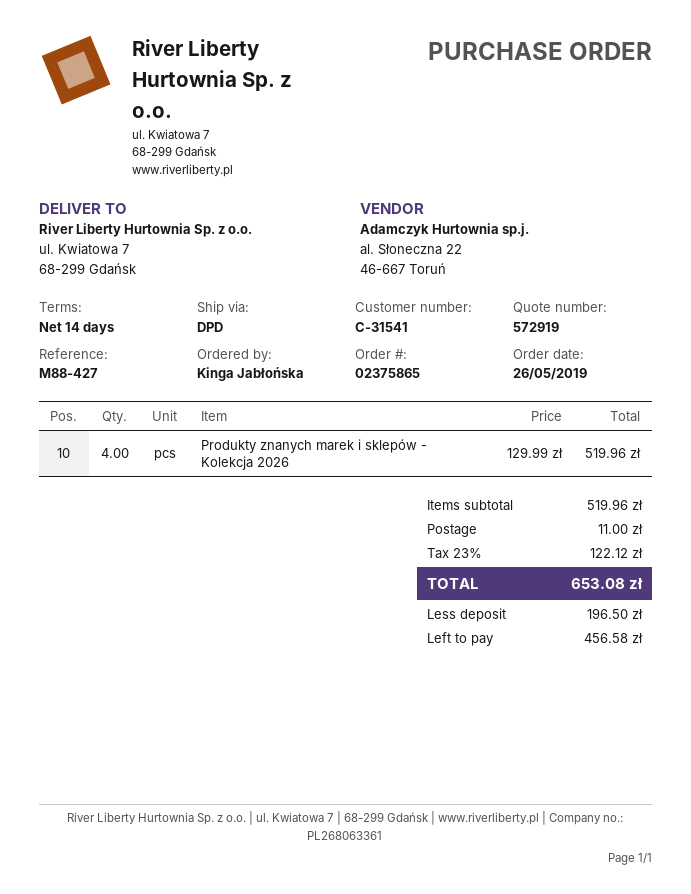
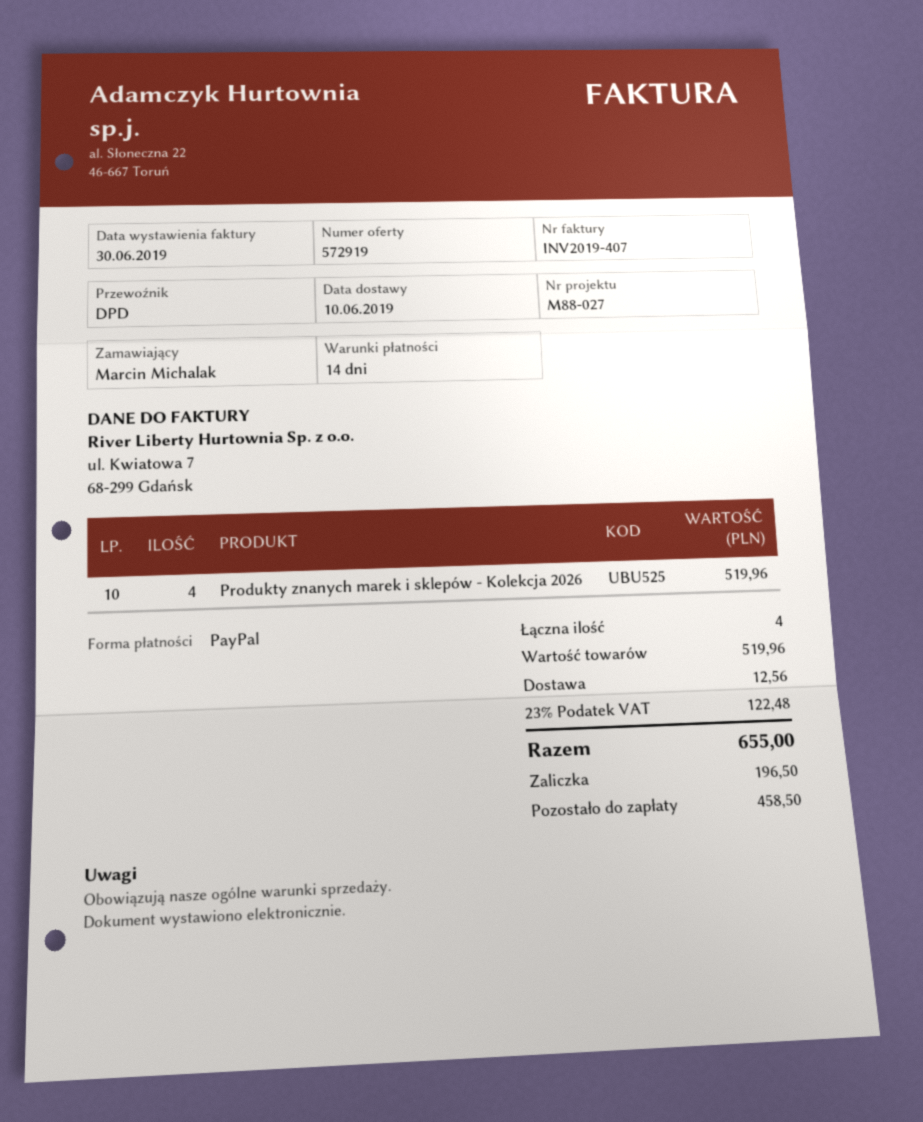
reference: M88-427 -> M88-027
ordered by: Kinga Jabłońska -> Marcin Michalak
shipping: 11.00 -> 12.56
tax: 23% = 122.12 -> 23% = 122.48
total: 653.08 -> 655.00
balance: 456.58 -> 458.50

